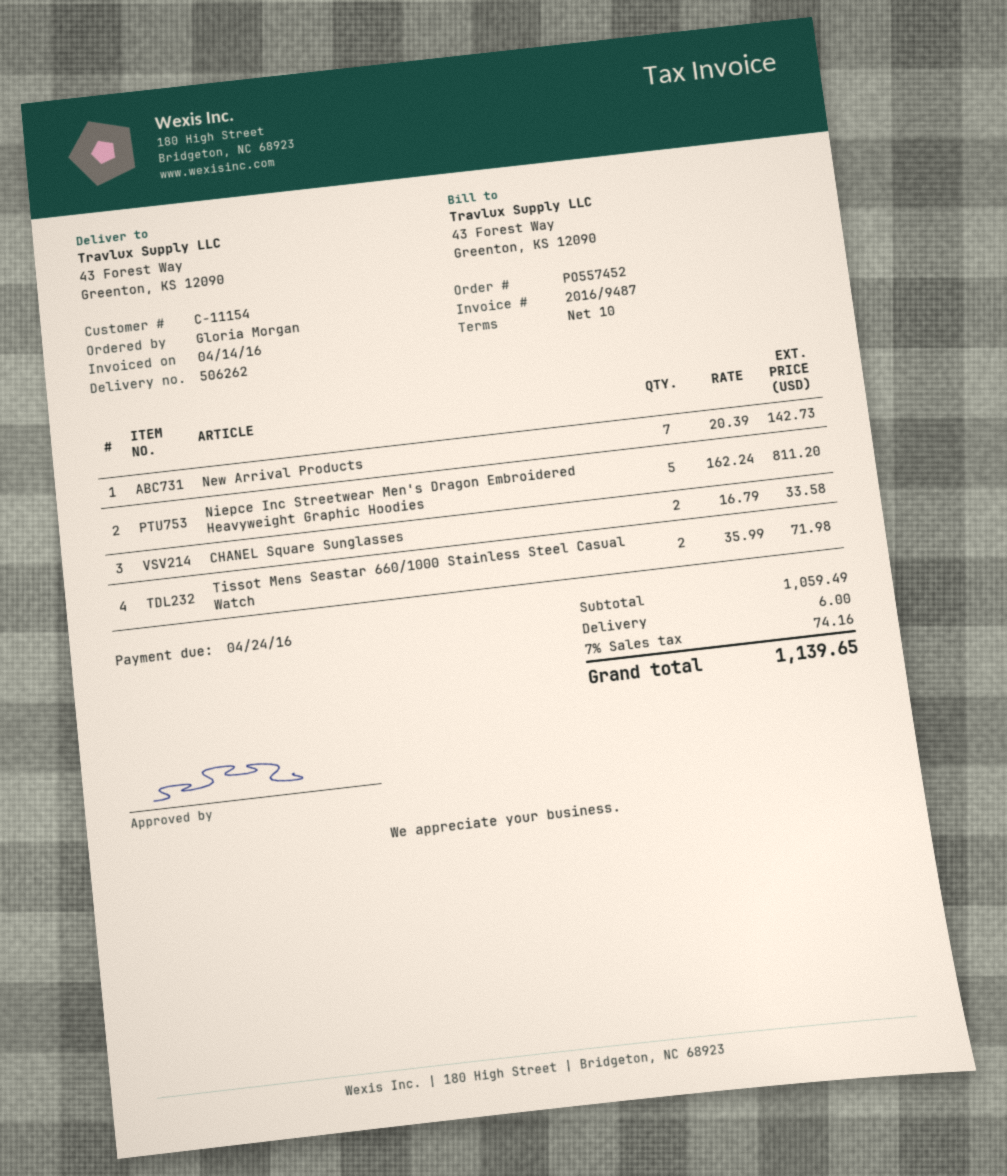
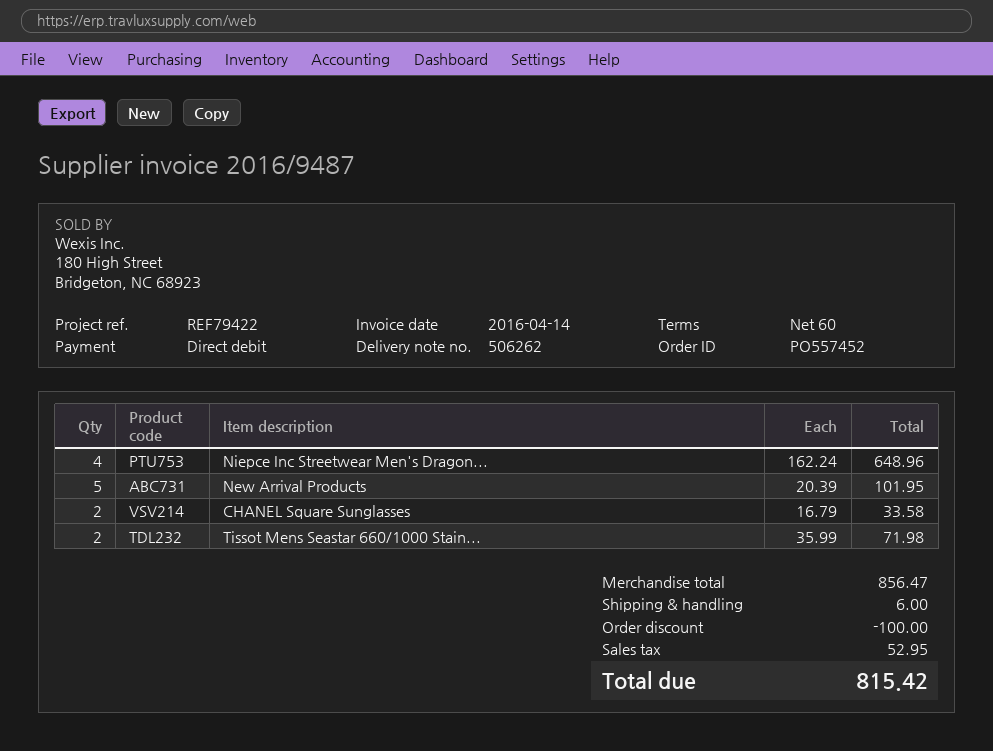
payment terms: 10 days -> 60 days
New Arrival Products: 7 x 20.39 = 142.73 -> 5 x 20.39 = 101.95
Niepce Inc Streetwear Men's Dragon Embroidered Heavyweight Graphic Hoodies: 5 x 162.24 = 811.20 -> 4 x 162.24 = 648.96
subtotal: 1059.49 -> 856.47
discount: none -> 100.00
tax: 74.16 -> 52.95
total: 1139.65 -> 815.42

